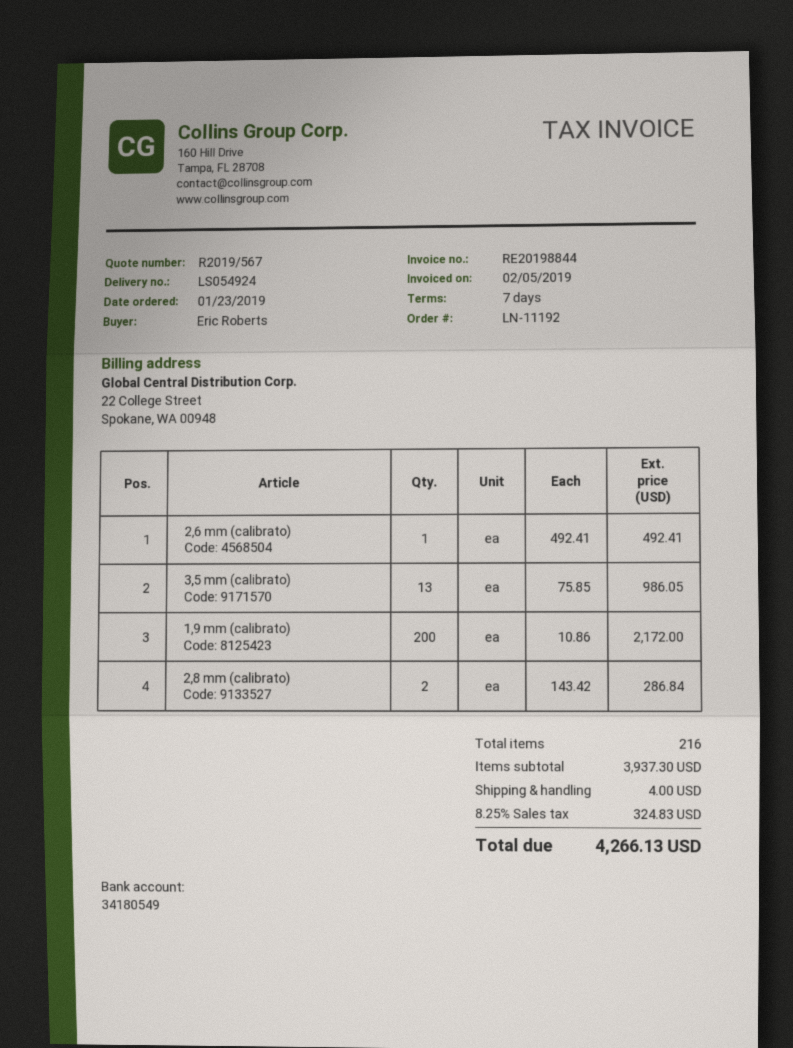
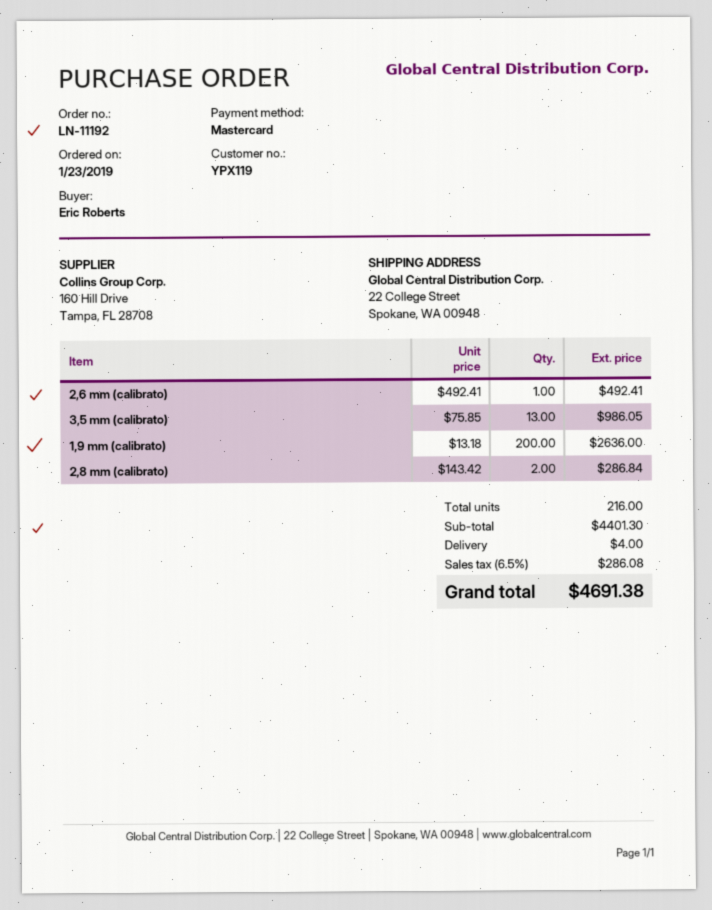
1,9 mm (calibrato): 200 x 10.86 = 2172.00 -> 200 x 13.18 = 2636.00
subtotal: 3937.30 -> 4401.30
tax: 8.25% = 324.83 -> 6.5% = 286.08
total: 4266.13 -> 4691.38

